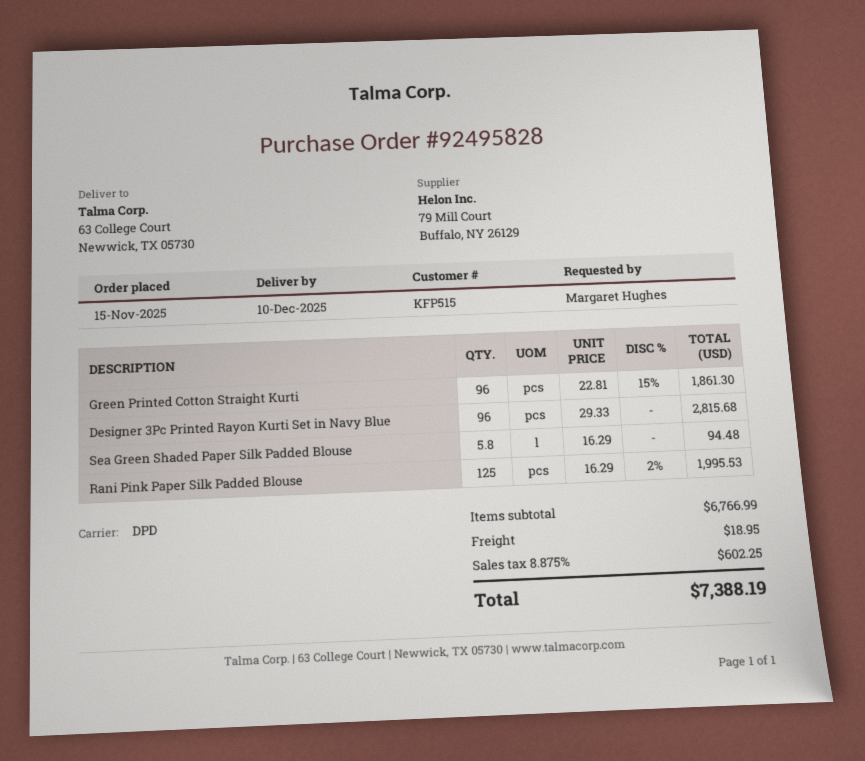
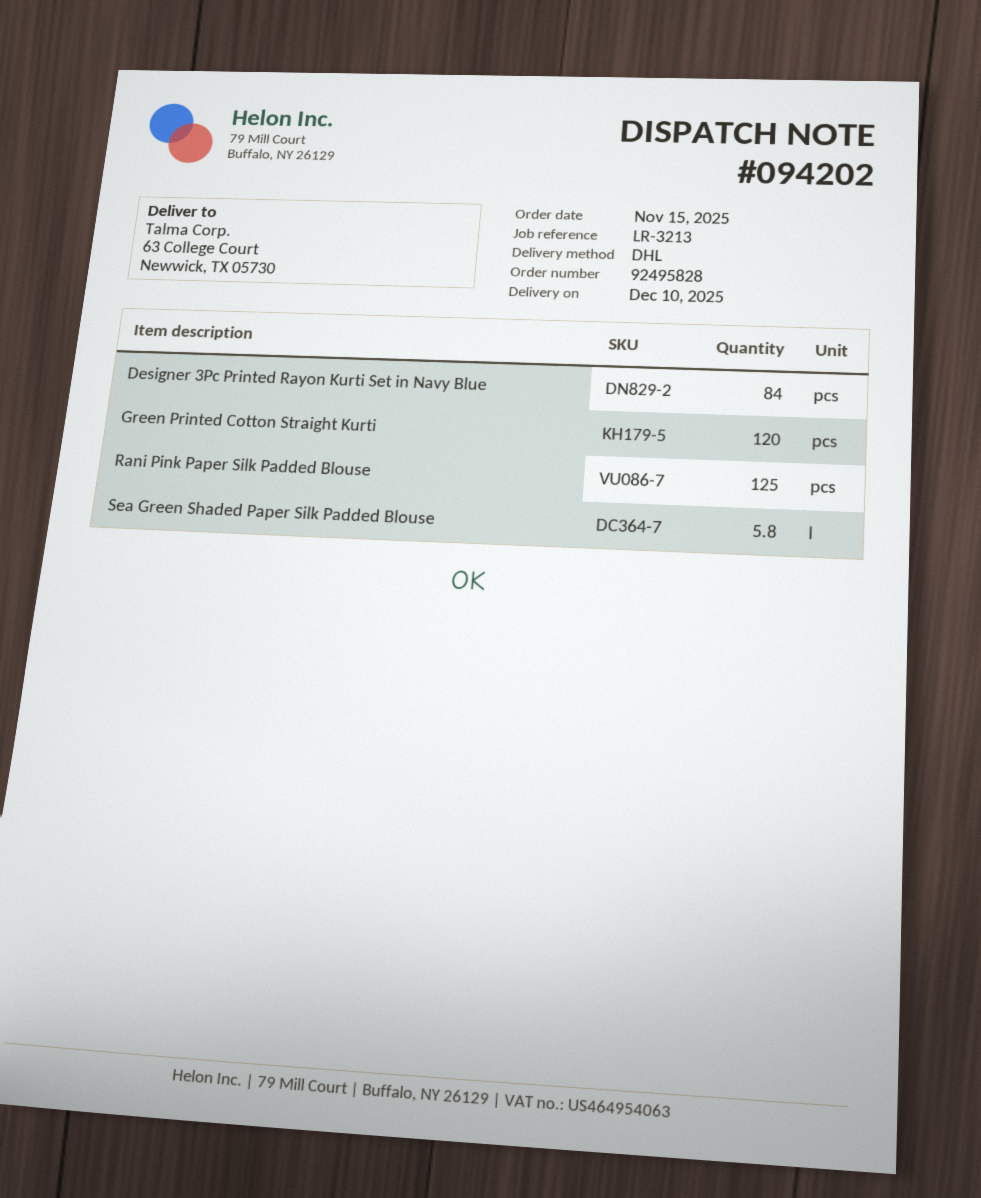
shipping method: DPD -> DHL
Green Printed Cotton Straight Kurti: 96 -> 120
Designer 3Pc Printed Rayon Kurti Set in Navy Blue: 96 -> 84

